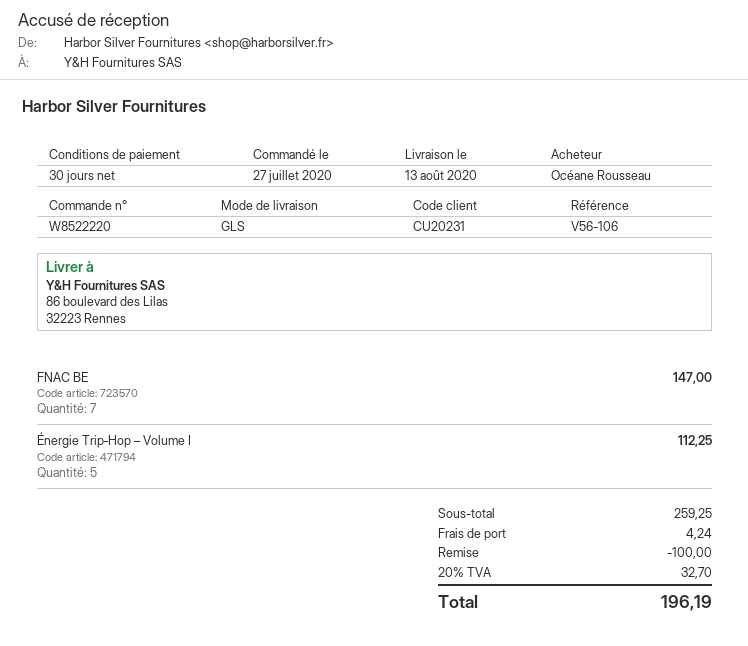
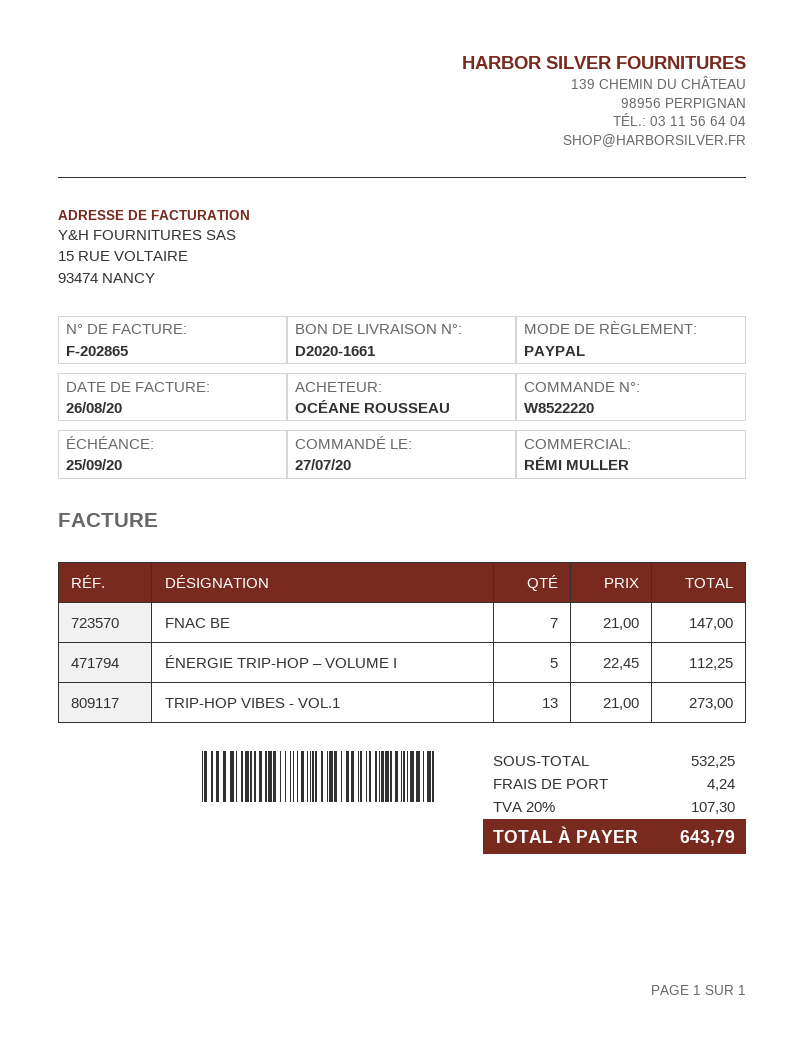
TRIP-HOP VIBES - VOL.1: none -> 13 for 273.00
subtotal: 259.25 -> 532.25
discount: 100.00 -> none
tax: 20% = 32.70 -> 20% = 107.30
total: 196.19 -> 643.79

